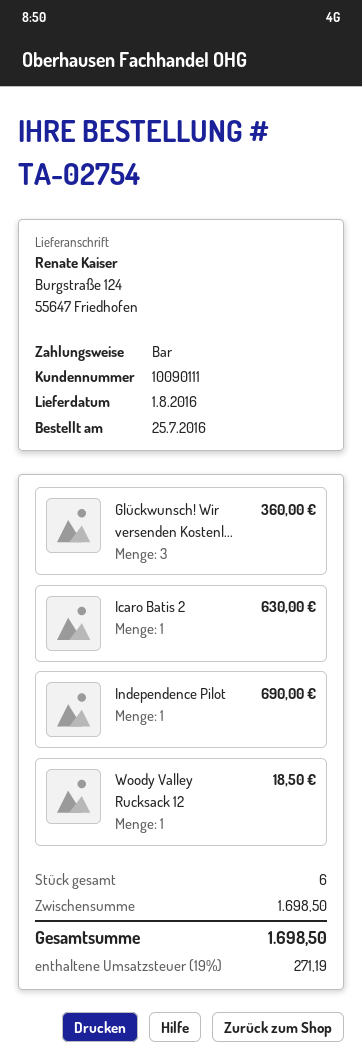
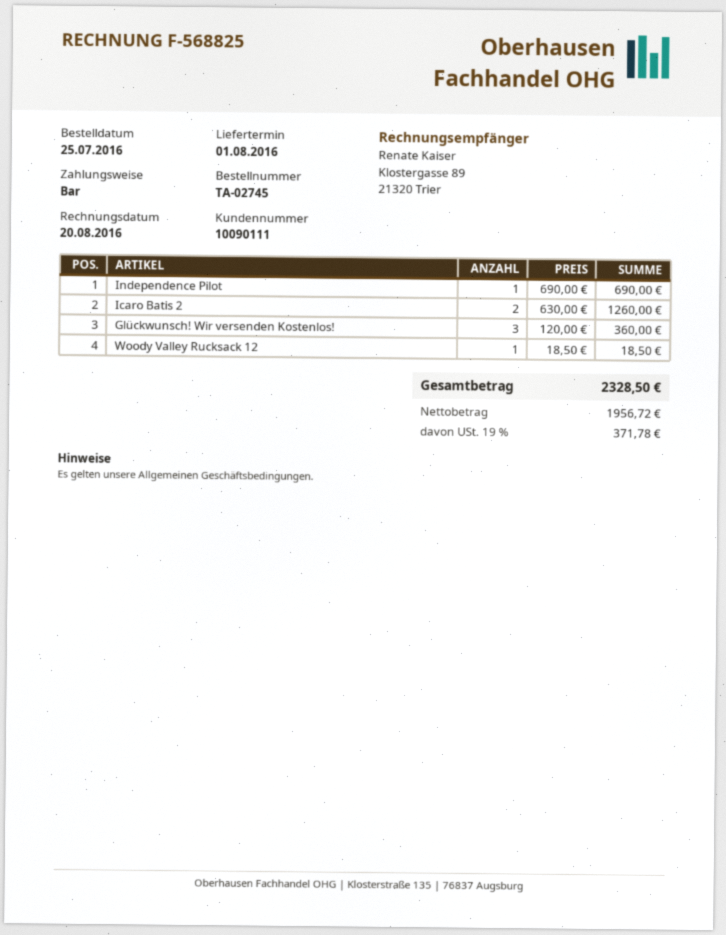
order number: TA-02754 -> TA-02745
Icaro Batis 2: 1 for 630.00 -> 2 for 1260.00
tax: 19% = 271.19 -> 19% = 371.78
total: 1698.50 -> 2328.50

